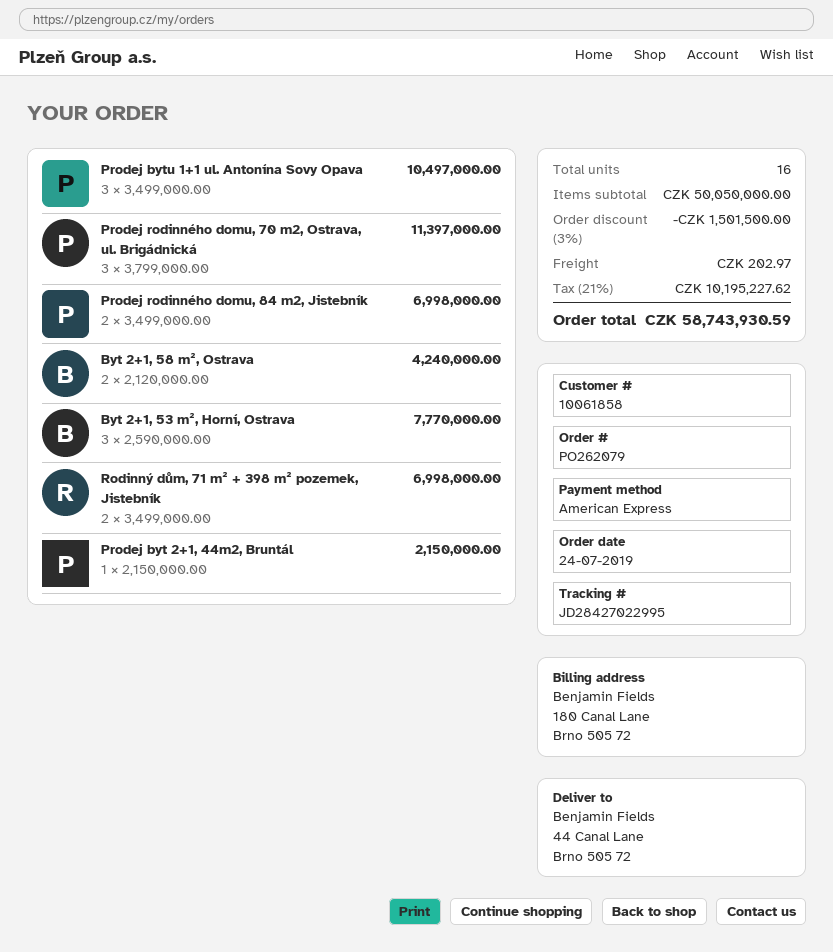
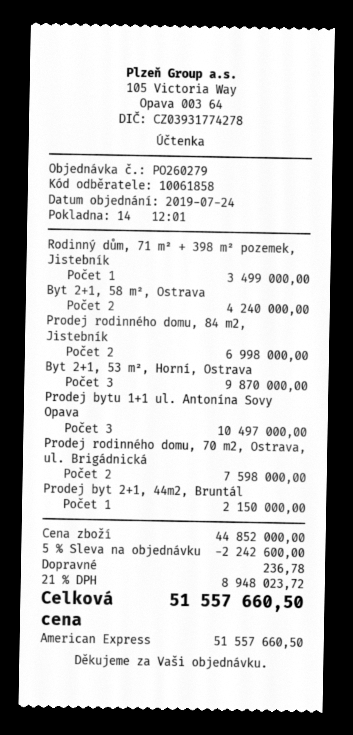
order number: PO262079 -> PO260279
Prodej rodinného domu, 70 m2, Ostrava, ul. Brigádnická: 3 for 11397000.00 -> 2 for 7598000.00
Byt 2+1, 53 m², Horní, Ostrava: 3 for 7770000.00 -> 3 for 9870000.00
Rodinný dům, 71 m² + 398 m² pozemek, Jistebník: 2 for 6998000.00 -> 1 for 3499000.00
subtotal: 50050000.00 -> 44852000.00
discount: 3% = 1501500.00 -> 5% = 2242600.00
shipping: 202.97 -> 236.78
tax: 21% = 10195227.62 -> 21% = 8948023.72
total: 58743930.59 -> 51557660.50

